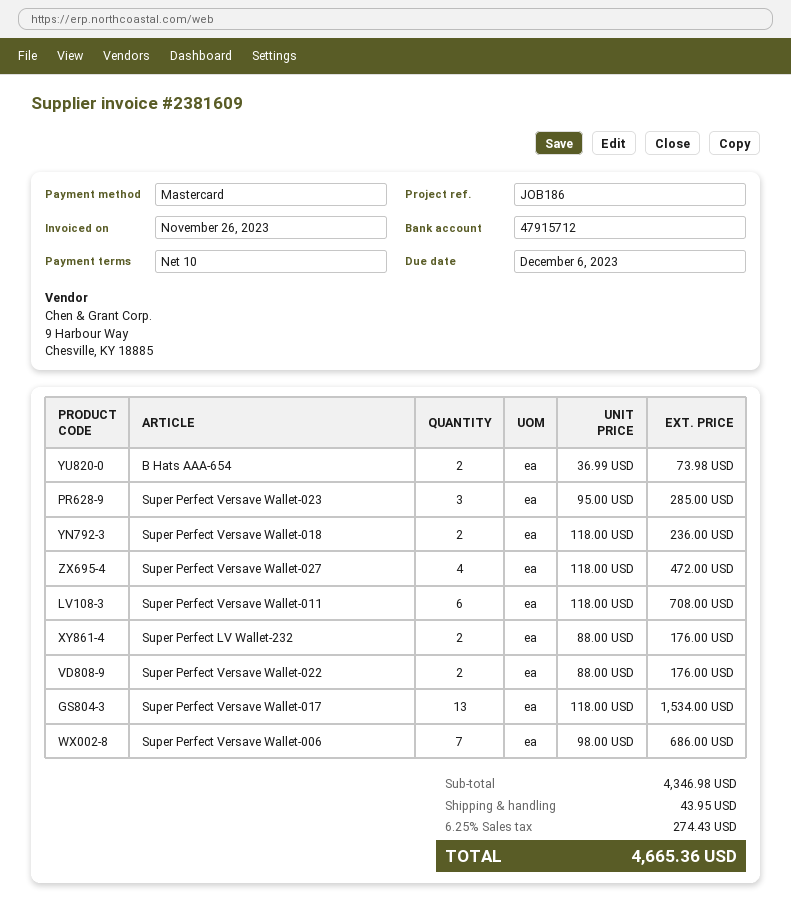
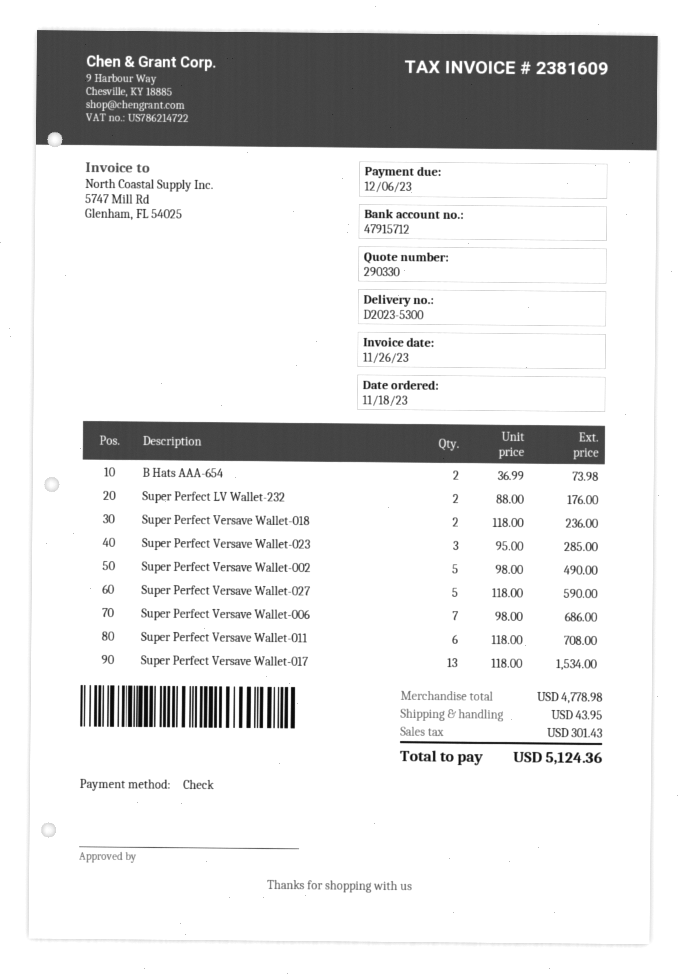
payment method: Mastercard -> cheque
Super Perfect Versave Wallet-027: 4 x 118.00 = 472.00 -> 5 x 118.00 = 590.00
Super Perfect Versave Wallet-022: 2 x 88.00 = 176.00 -> none
Super Perfect Versave Wallet-002: none -> 5 x 98.00 = 490.00
subtotal: 4346.98 -> 4778.98
tax: 274.43 -> 301.43
total: 4665.36 -> 5124.36

